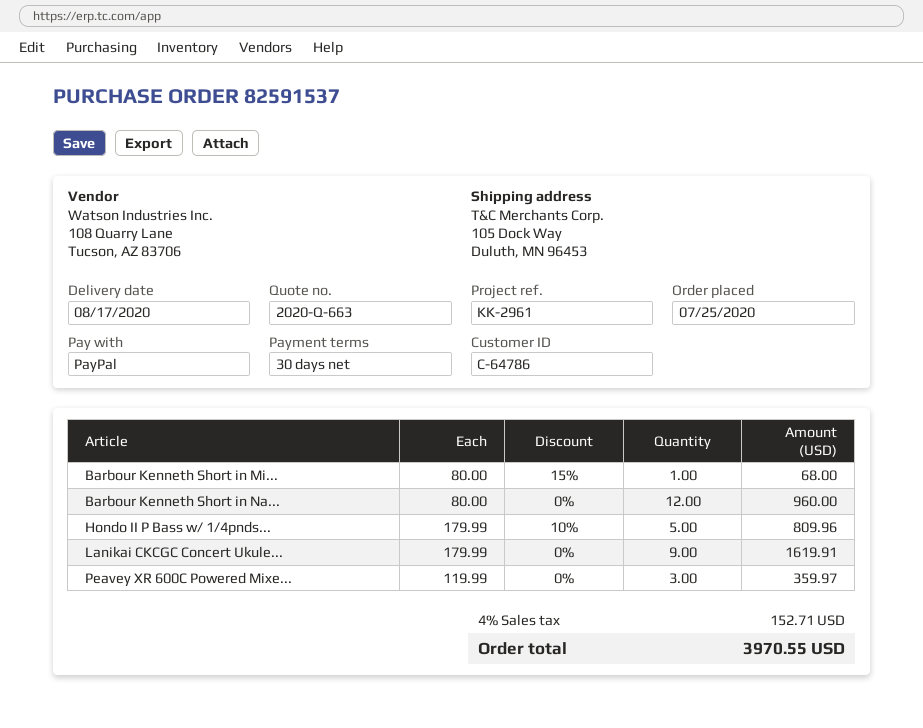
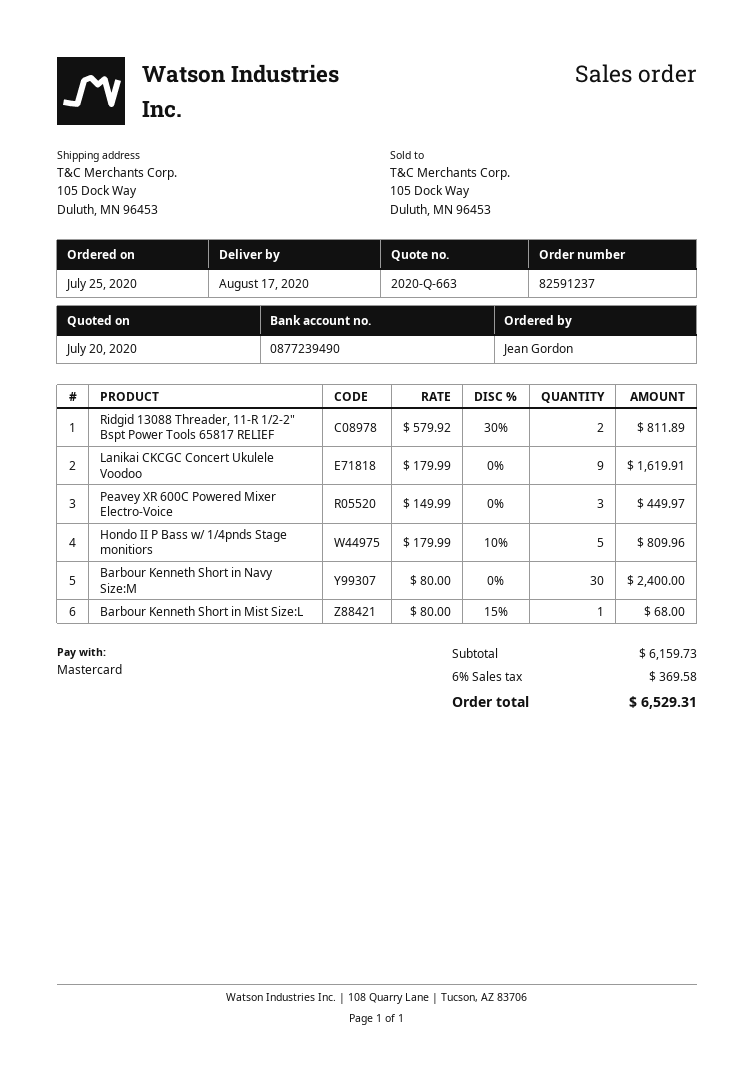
order number: 82591537 -> 82591237
payment method: PayPal -> Mastercard
Barbour Kenneth Short in Na...: 12 x 80.00 = 960.00 -> 30 x 80.00 = 2400.00
Peavey XR 600C Powered Mixe...: 3 x 119.99 = 359.97 -> 3 x 149.99 = 449.97
Ridgid 13088 Threader, 11-R 1/2-2" Bspt Power Tools 65817 RELIEF: none -> 2 x 579.92 - 30% = 811.89
tax: 4% = 152.71 -> 6% = 369.58
total: 3970.55 -> 6529.31

